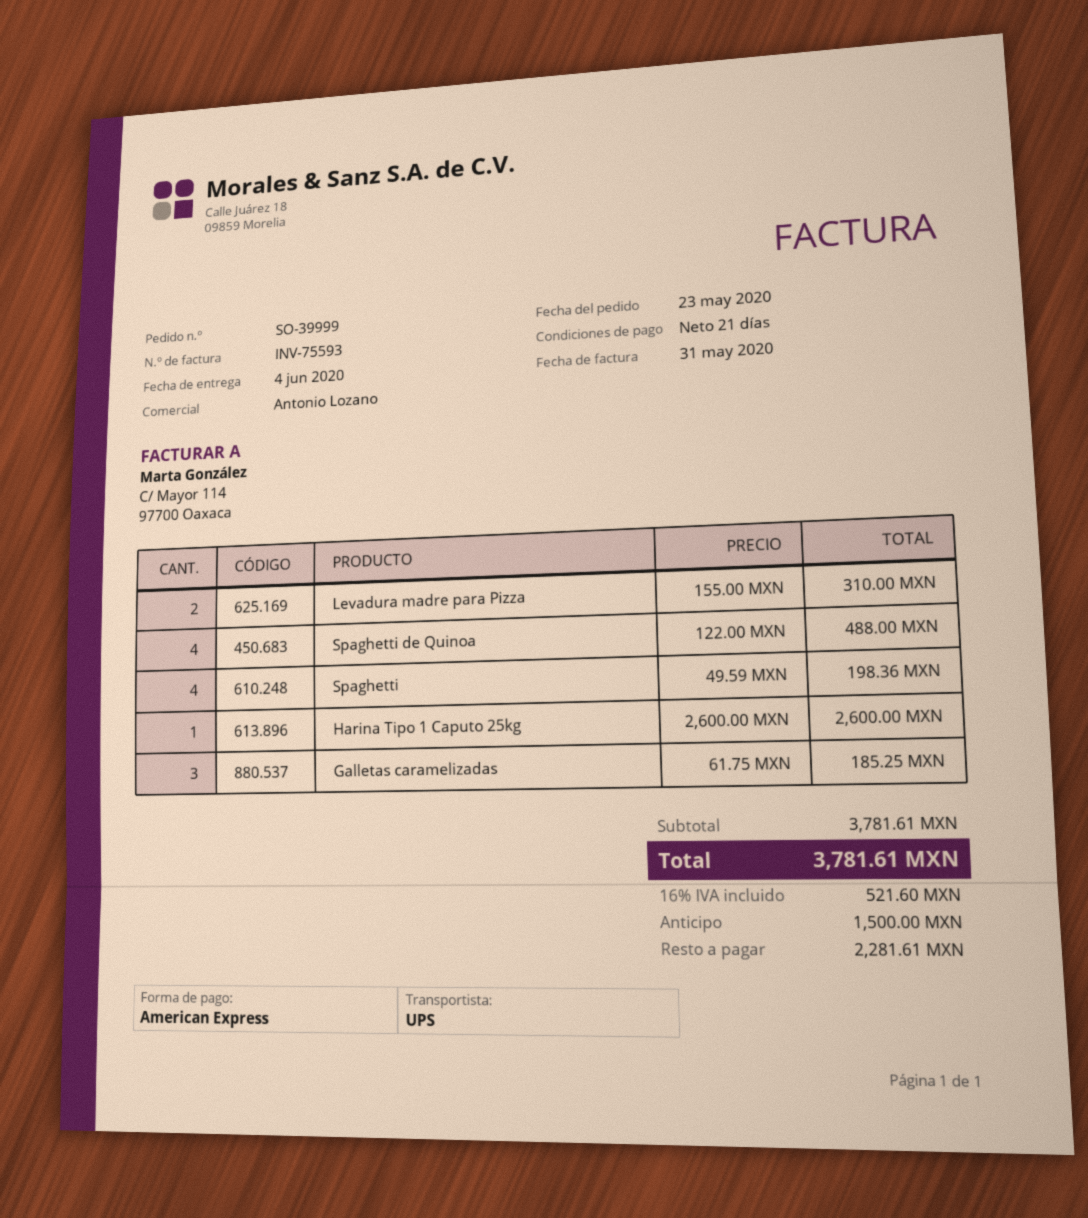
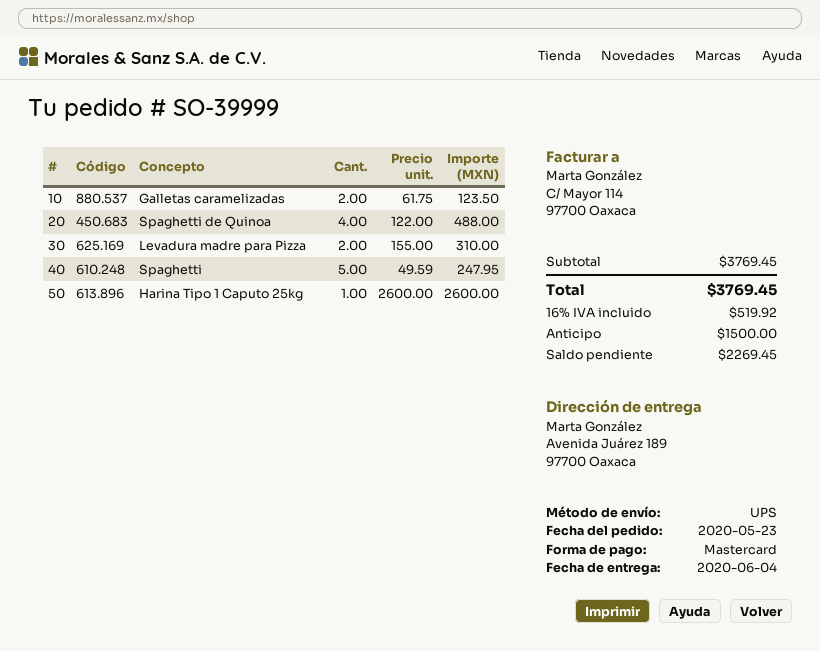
payment method: American Express -> Mastercard
Spaghetti: 4 x 49.59 = 198.36 -> 5 x 49.59 = 247.95
Galletas caramelizadas: 3 x 61.75 = 185.25 -> 2 x 61.75 = 123.50
subtotal: 3781.61 -> 3769.45
tax: 16% = 521.60 -> 16% = 519.92
total: 3781.61 -> 3769.45
balance: 2281.61 -> 2269.45

